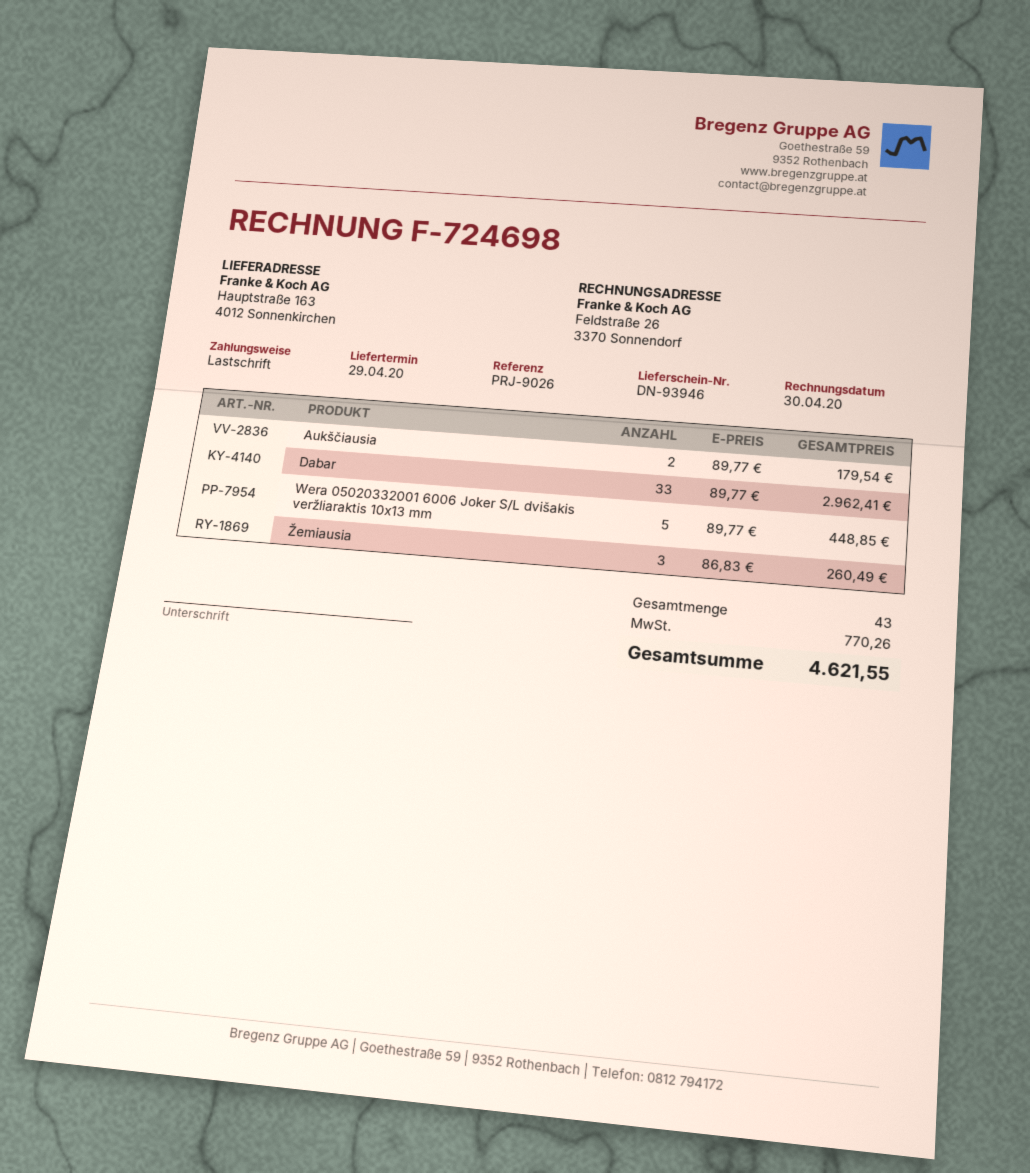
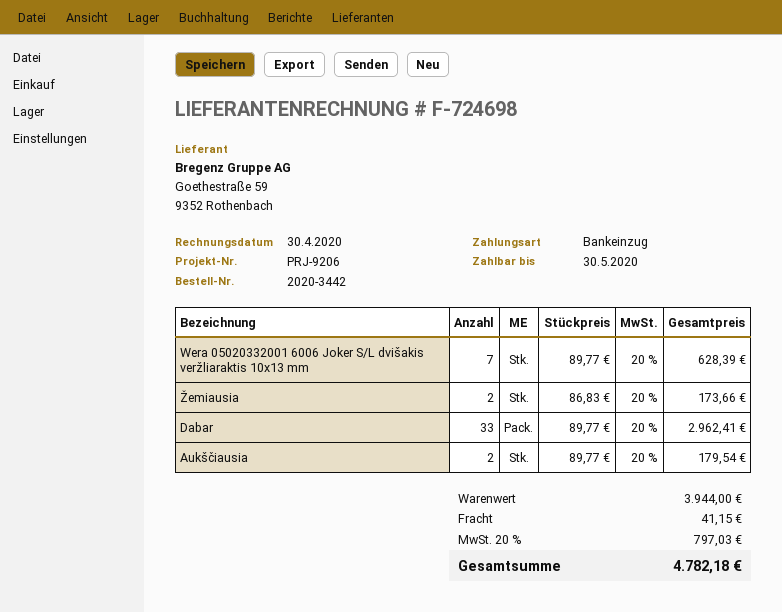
reference: PRJ-9026 -> PRJ-9206
Wera 05020332001 6006 Joker S/L dvišakis veržliaraktis 10x13 mm: 5 x 89.77 = 448.85 -> 7 x 89.77 = 628.39
Žemiausia: 3 x 86.83 = 260.49 -> 2 x 86.83 = 173.66
shipping: none -> 41.15
tax: 770.26 -> 797.03
total: 4621.55 -> 4782.18

